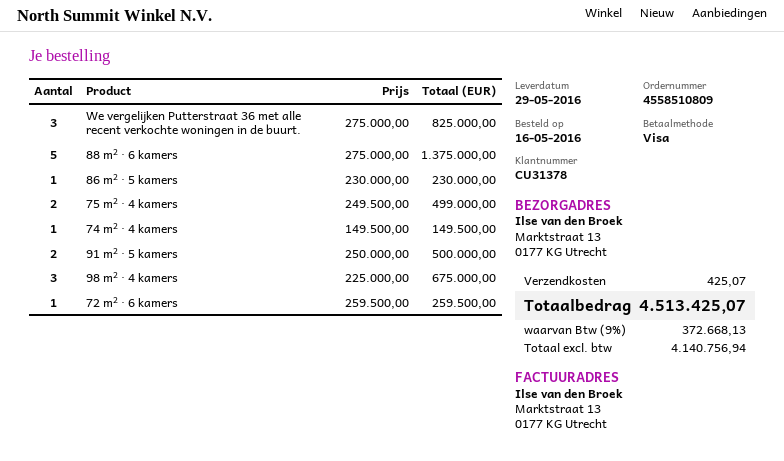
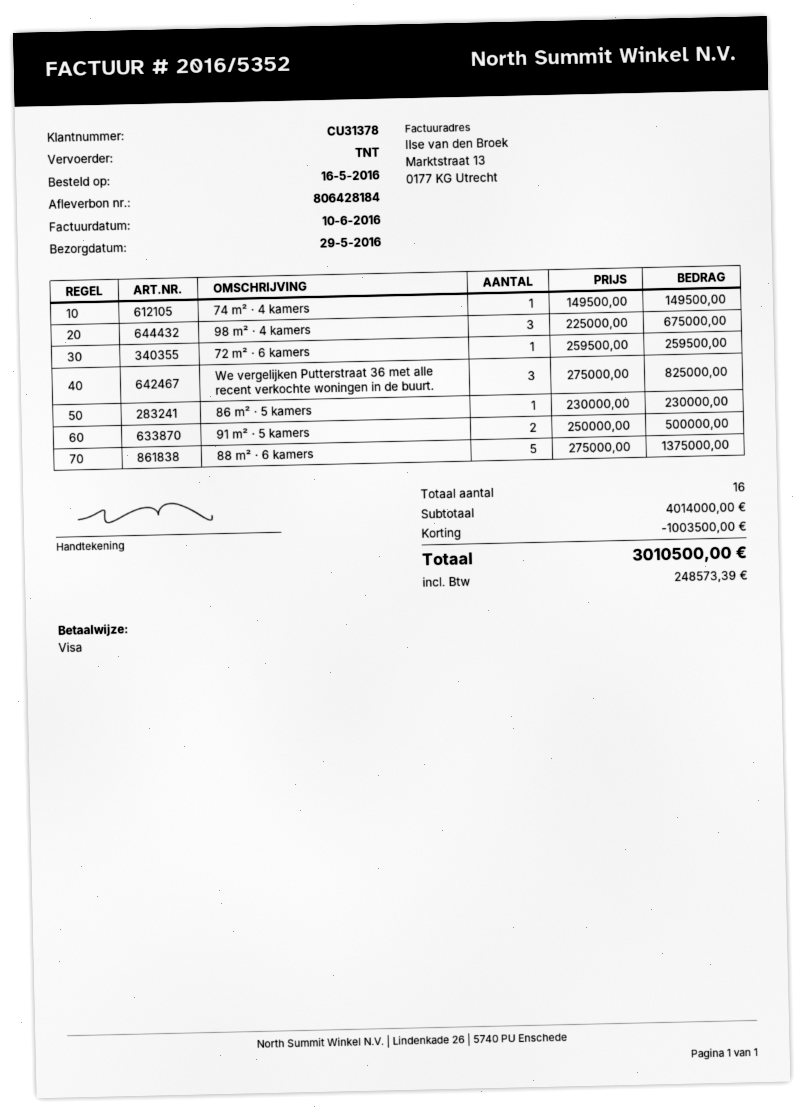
75 m² · 4 kamers: 2 x 249500.00 = 499000.00 -> none
discount: none -> 1003500.00
shipping: 425.07 -> none
tax: 372668.13 -> 248573.39
total: 4513425.07 -> 3010500.00

